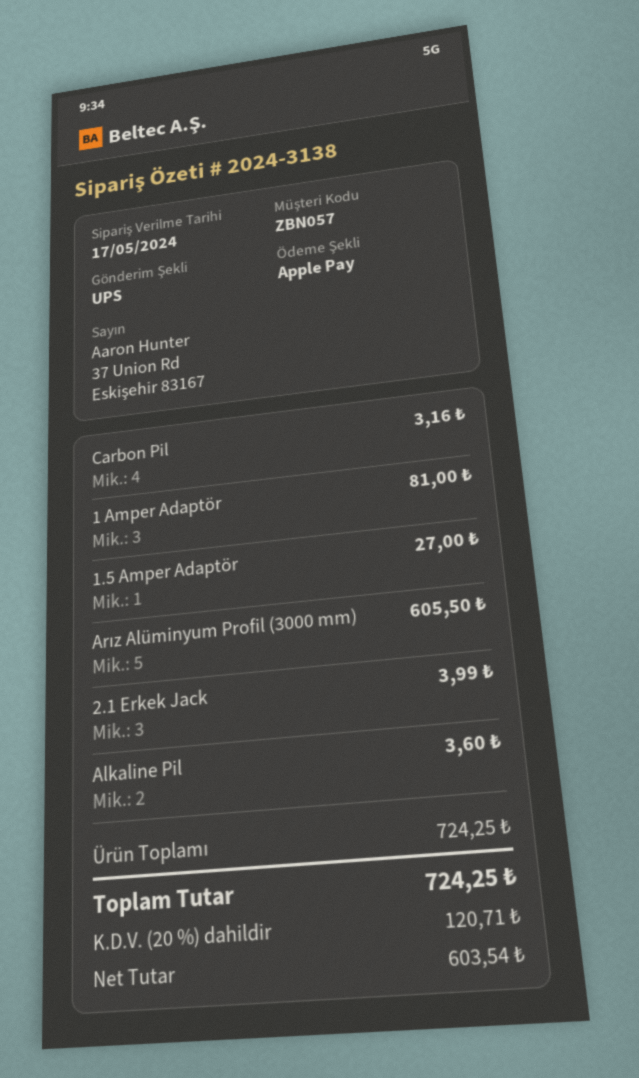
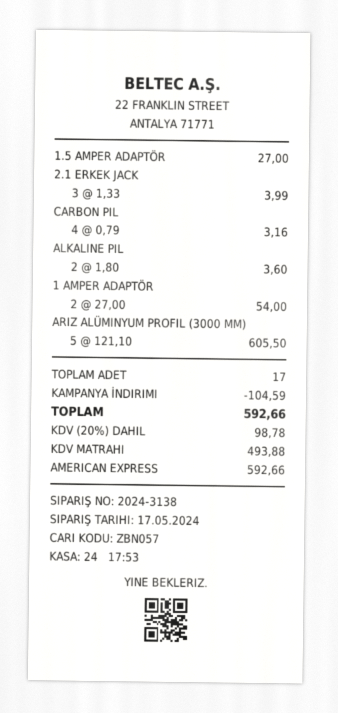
payment method: Apple Pay -> American Express
1 Amper Adaptör: 3 for 81.00 -> 2 for 54.00
discount: none -> 104.59
net: 603.54 -> 493.88
tax: 20% = 120.71 -> 20% = 98.78
total: 724.25 -> 592.66

